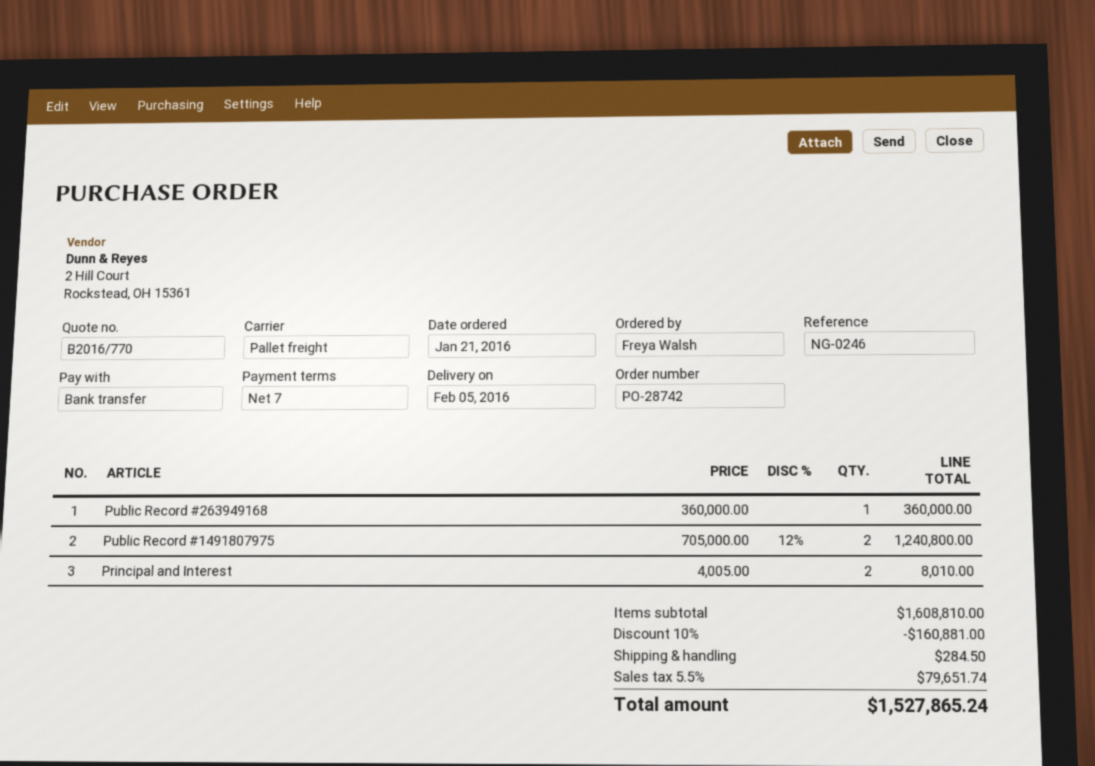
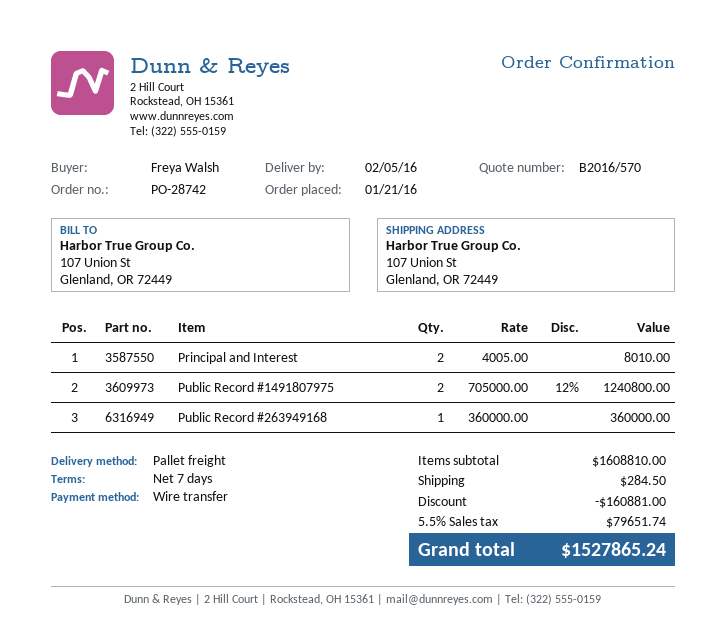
quote number: B2016/770 -> B2016/570

